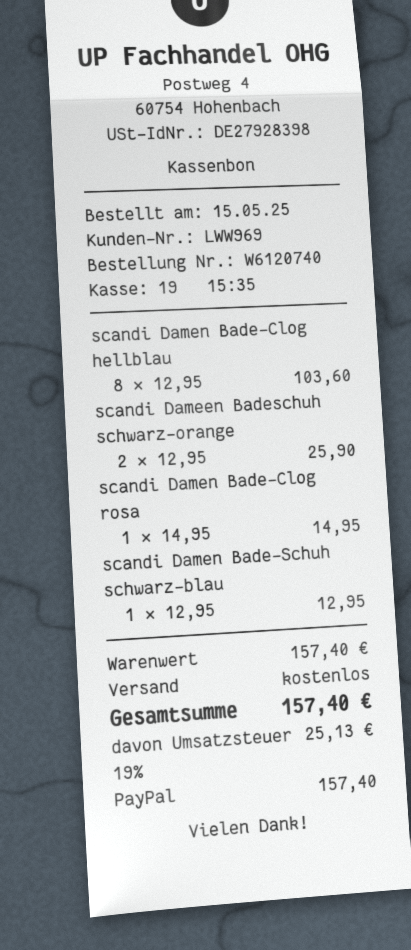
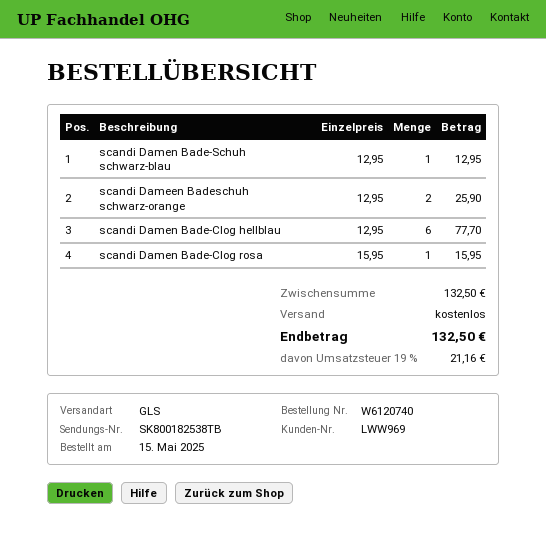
scandi Damen Bade-Clog hellblau: 8 x 12.95 = 103.60 -> 6 x 12.95 = 77.70
scandi Damen Bade-Clog rosa: 1 x 14.95 = 14.95 -> 1 x 15.95 = 15.95
subtotal: 157.40 -> 132.50
tax: 19% = 25.13 -> 19% = 21.16
total: 157.40 -> 132.50

